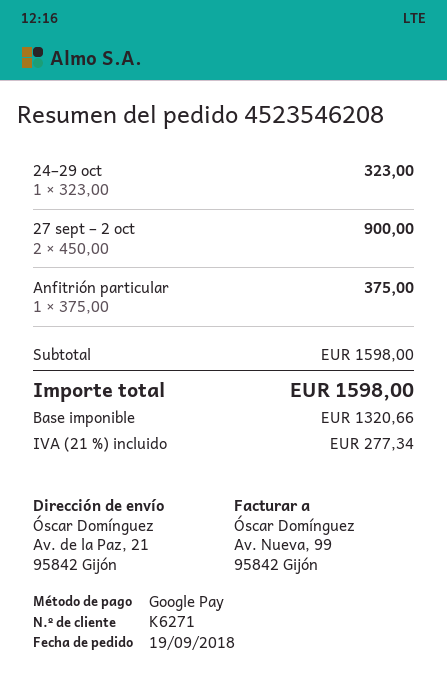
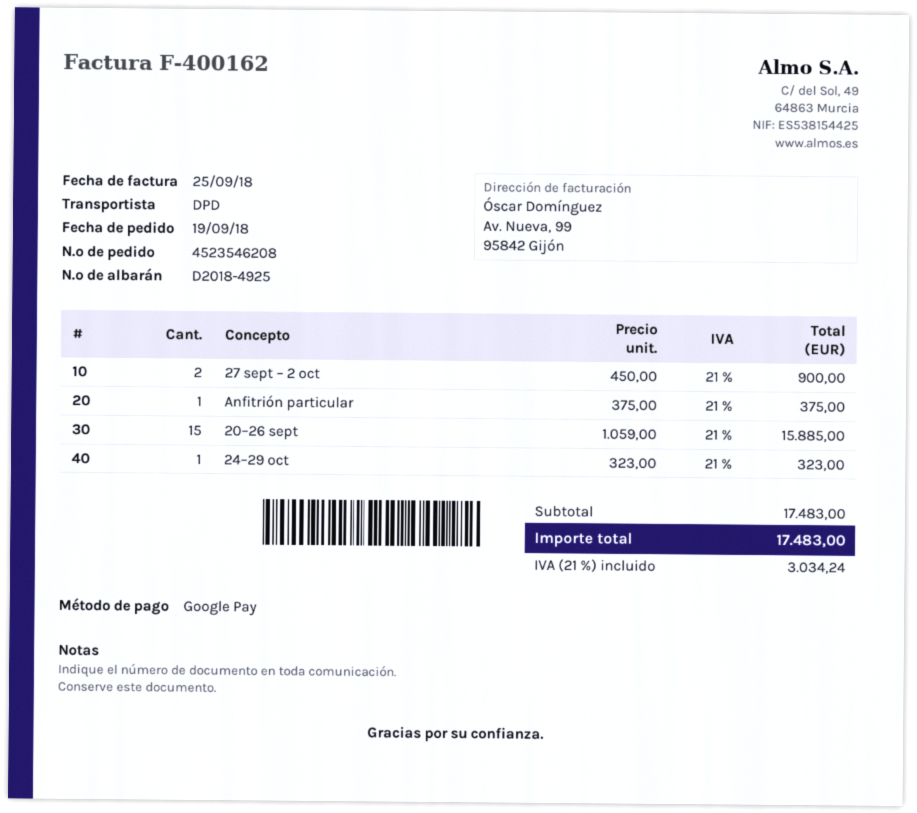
20–26 sept: none -> 15 x 1059.00 = 15885.00
subtotal: 1598.00 -> 17483.00
tax: 21% = 277.34 -> 21% = 3034.24
total: 1598.00 -> 17483.00

